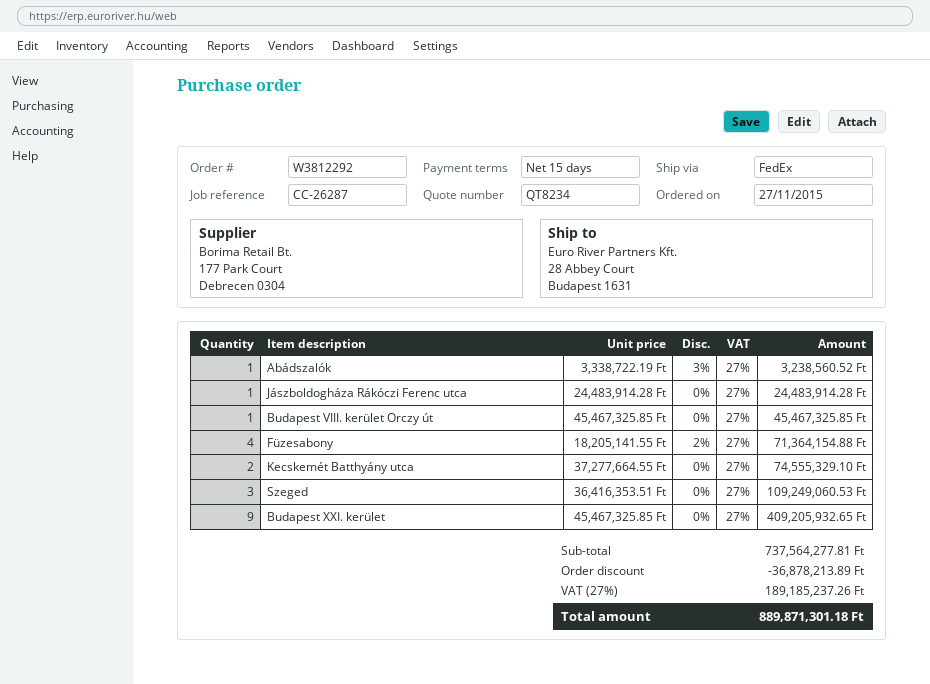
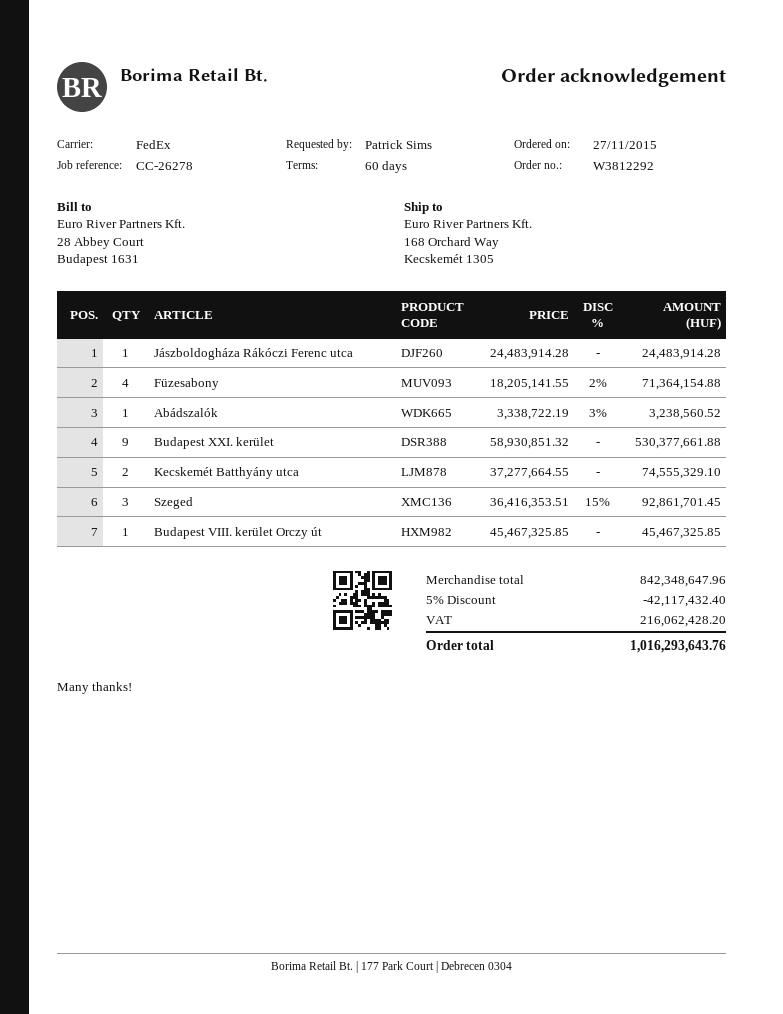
payment terms: 15 days -> 60 days
reference: CC-26287 -> CC-26278
ship to: 28 Abbey Court, Budapest 1631 -> 168 Orchard Way, Kecskemét 1305
Szeged: 3 x 36416353.51 = 109249060.53 -> 3 x 36416353.51 - 15% = 92861701.45
Budapest XXI. kerület: 9 x 45467325.85 = 409205932.65 -> 9 x 58930851.32 = 530377661.88
subtotal: 737564277.81 -> 842348647.96
discount: 36878213.89 -> 42117432.40
tax: 189185237.26 -> 216062428.20
total: 889871301.18 -> 1016293643.76

